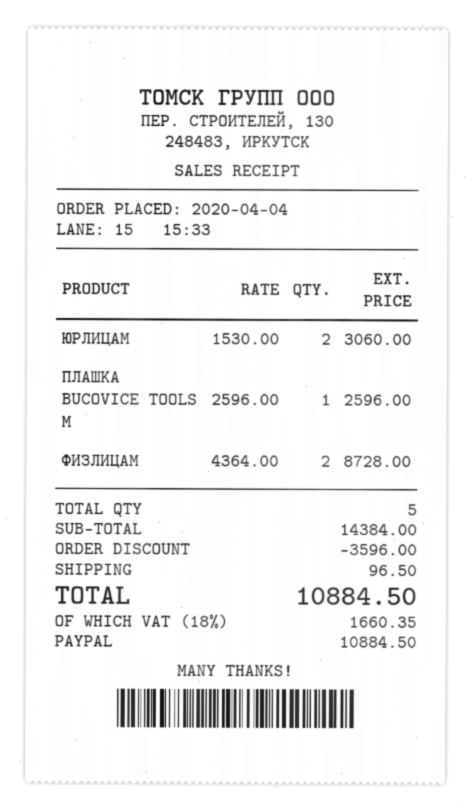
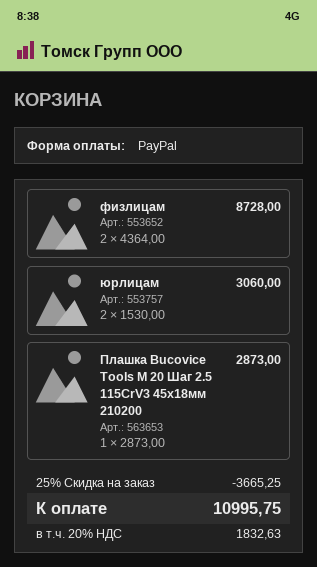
ПЛАШКА BUCOVICE TOOLS M: 1 x 2596.00 = 2596.00 -> 1 x 2873.00 = 2873.00
discount: 3596.00 -> 3665.25
shipping: 96.50 -> none
tax: 18% = 1660.35 -> 20% = 1832.63
total: 10884.50 -> 10995.75

